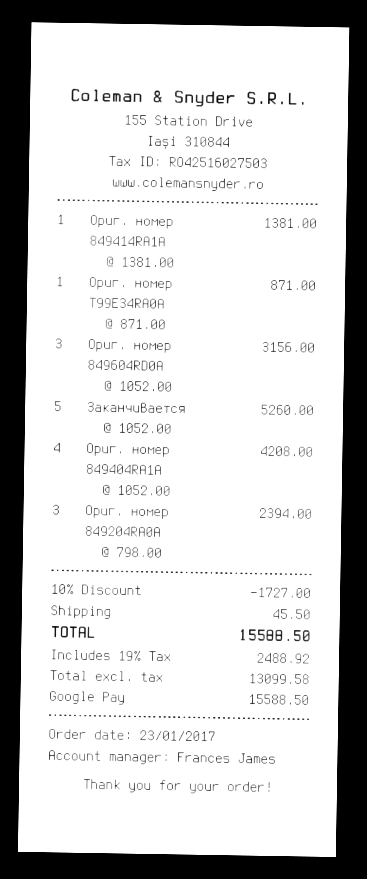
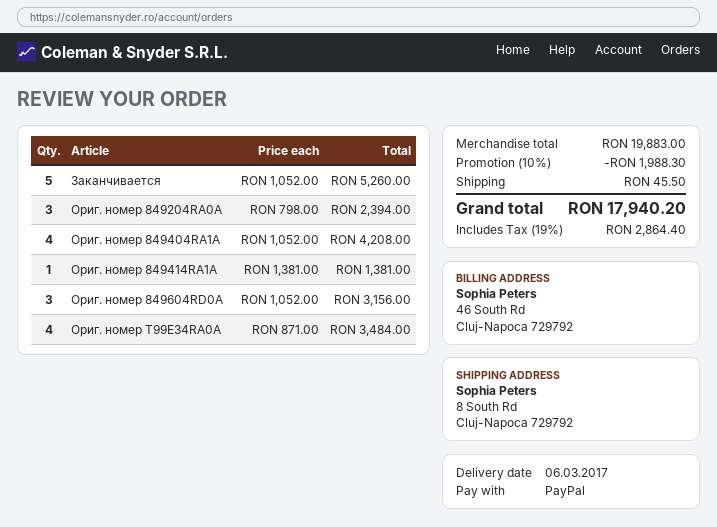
payment method: Google Pay -> PayPal
Ориг. номер T99E34RA0A: 1 x 871.00 = 871.00 -> 4 x 871.00 = 3484.00
discount: 10% = 1727.00 -> 10% = 1988.30
tax: 19% = 2488.92 -> 19% = 2864.40
total: 15588.50 -> 17940.20

